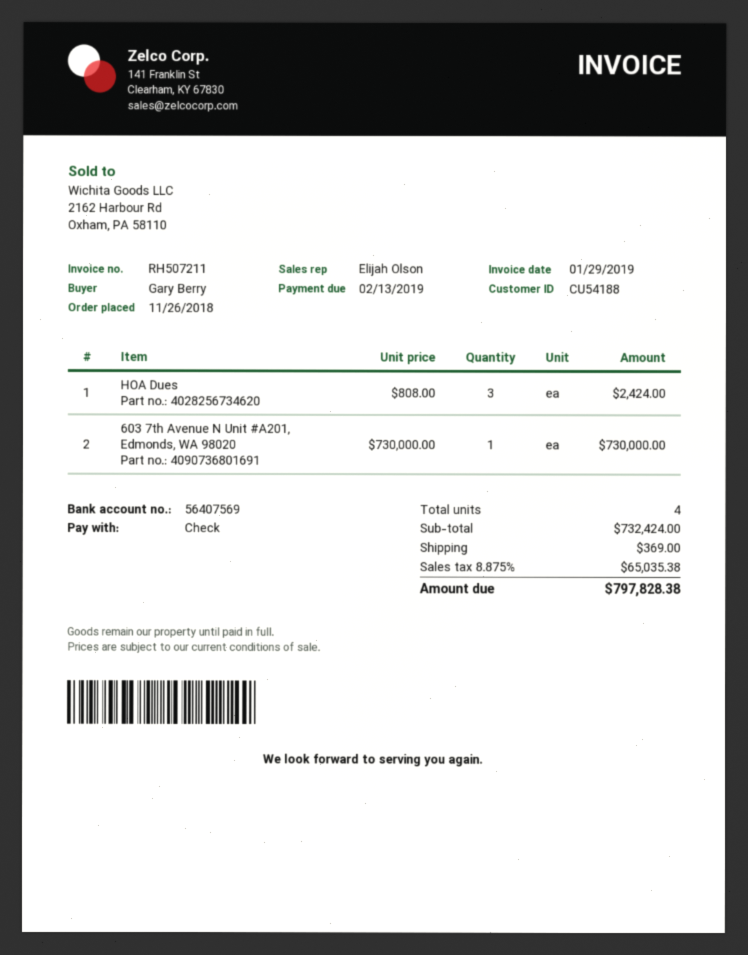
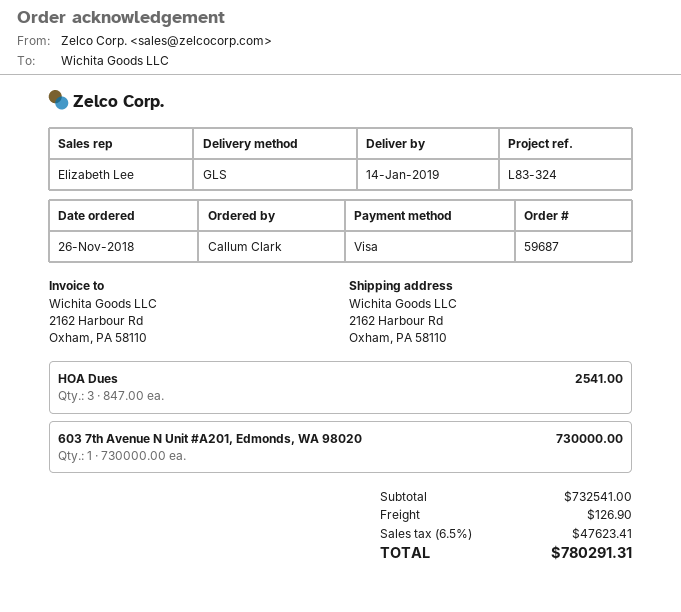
ordered by: Gary Berry -> Callum Clark
sales rep: Elijah Olson -> Elizabeth Lee
payment method: cheque -> Visa
HOA Dues: 3 x 808.00 = 2424.00 -> 3 x 847.00 = 2541.00
subtotal: 732424.00 -> 732541.00
shipping: 369.00 -> 126.90
tax: 8.875% = 65035.38 -> 6.5% = 47623.41
total: 797828.38 -> 780291.31

